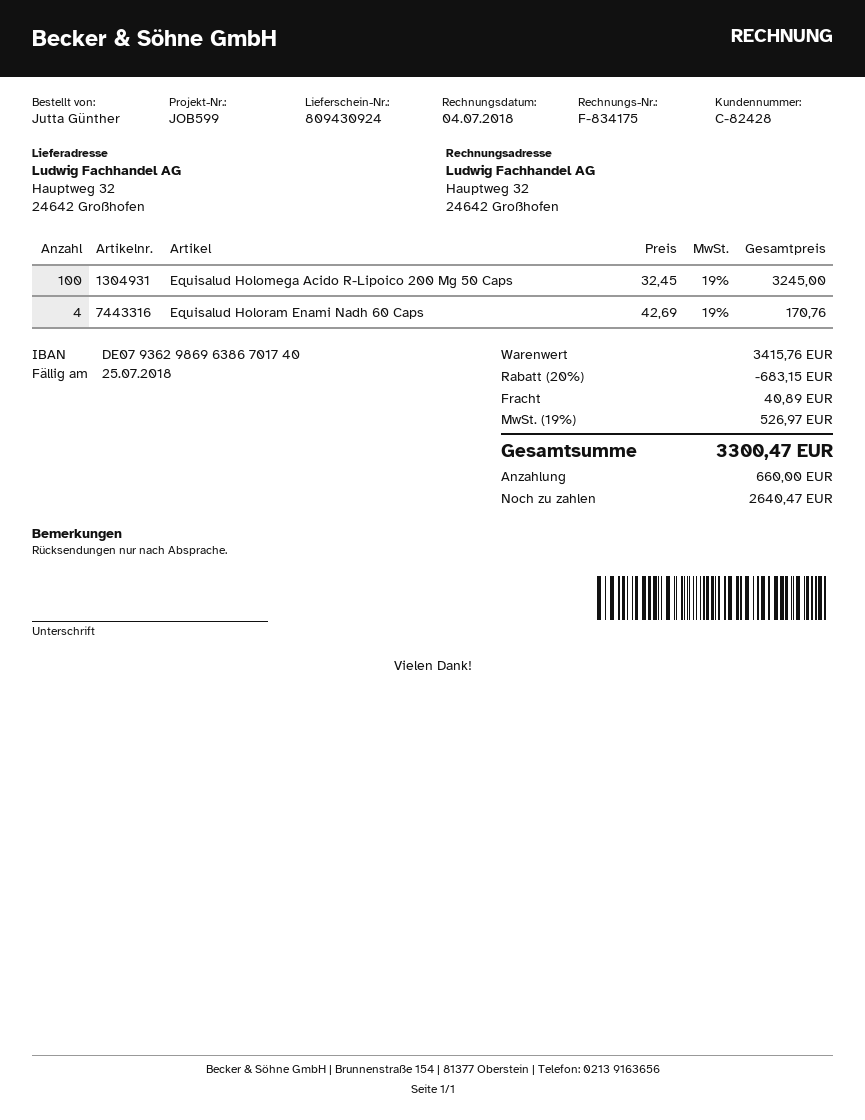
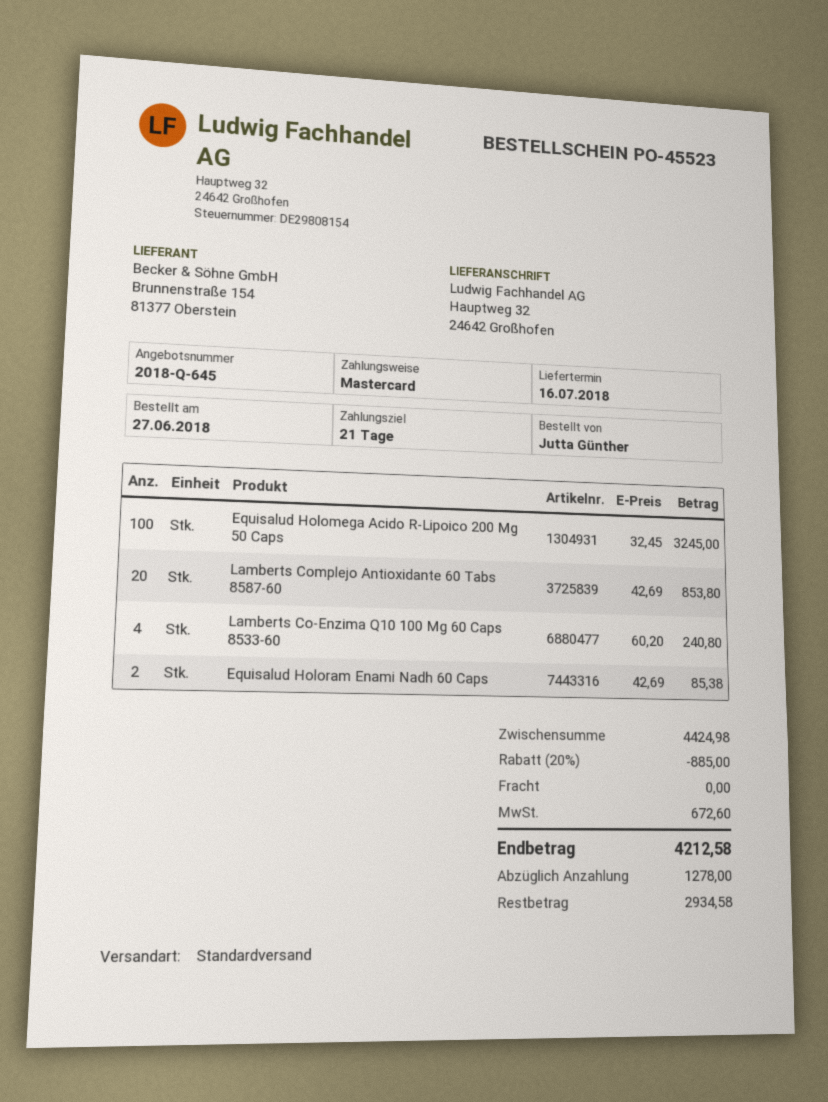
Equisalud Holoram Enami Nadh 60 Caps: 4 x 42.69 = 170.76 -> 2 x 42.69 = 85.38
Lamberts Complejo Antioxidante 60 Tabs 8587-60: none -> 20 x 42.69 = 853.80
Lamberts Co-Enzima Q10 100 Mg 60 Caps 8533-60: none -> 4 x 60.20 = 240.80
subtotal: 3415.76 -> 4424.98
discount: 20% = 683.15 -> 20% = 885.00
shipping: 40.89 -> 0.00
tax: 526.97 -> 672.60
total: 3300.47 -> 4212.58
deposit: 660.00 -> 1278.00
balance: 2640.47 -> 2934.58

